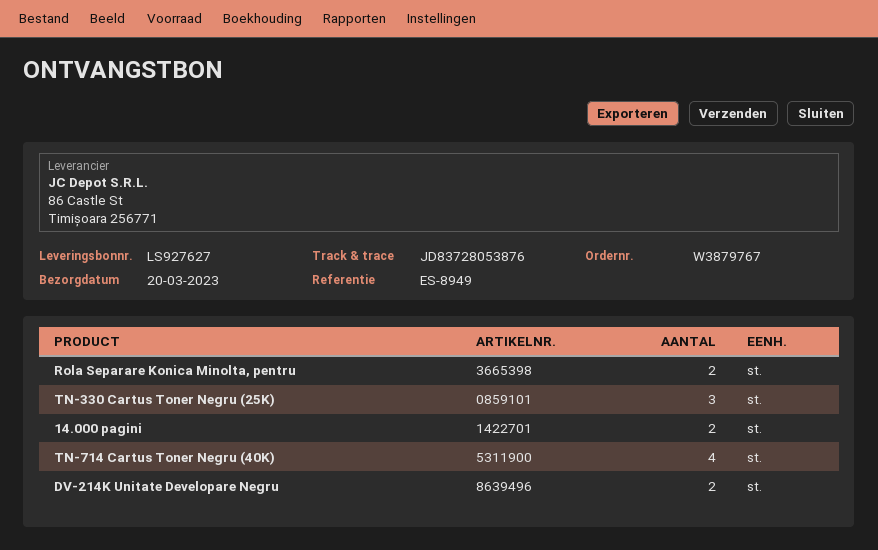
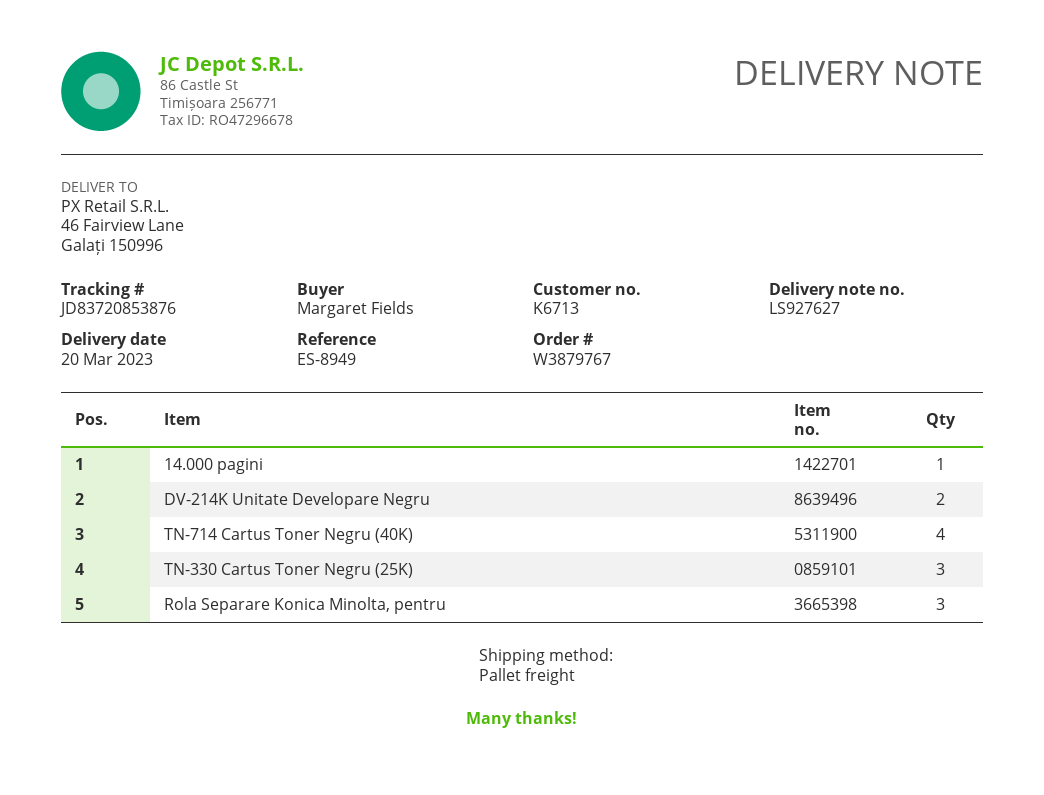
tracking number: JD83728053876 -> JD83720853876
Rola Separare Konica Minolta, pentru: 2 -> 3
14.000 pagini: 2 -> 1

